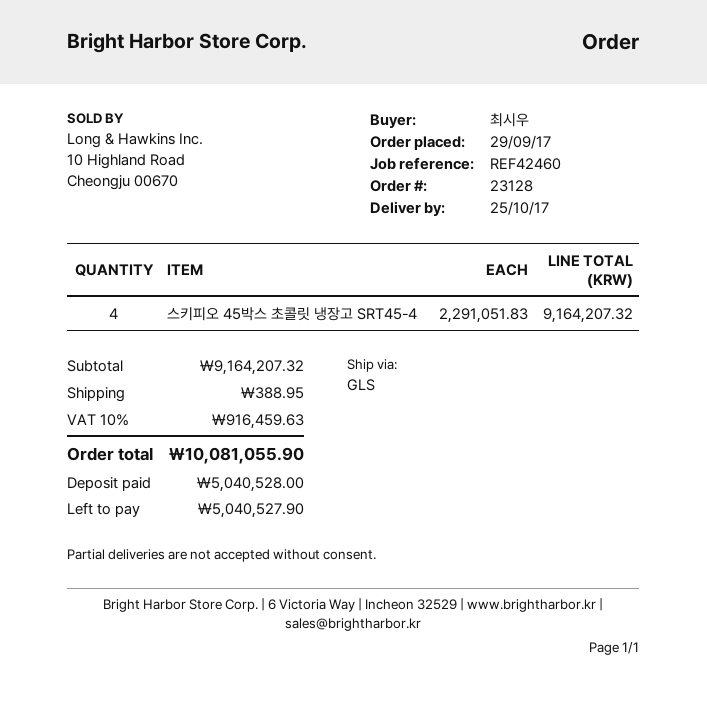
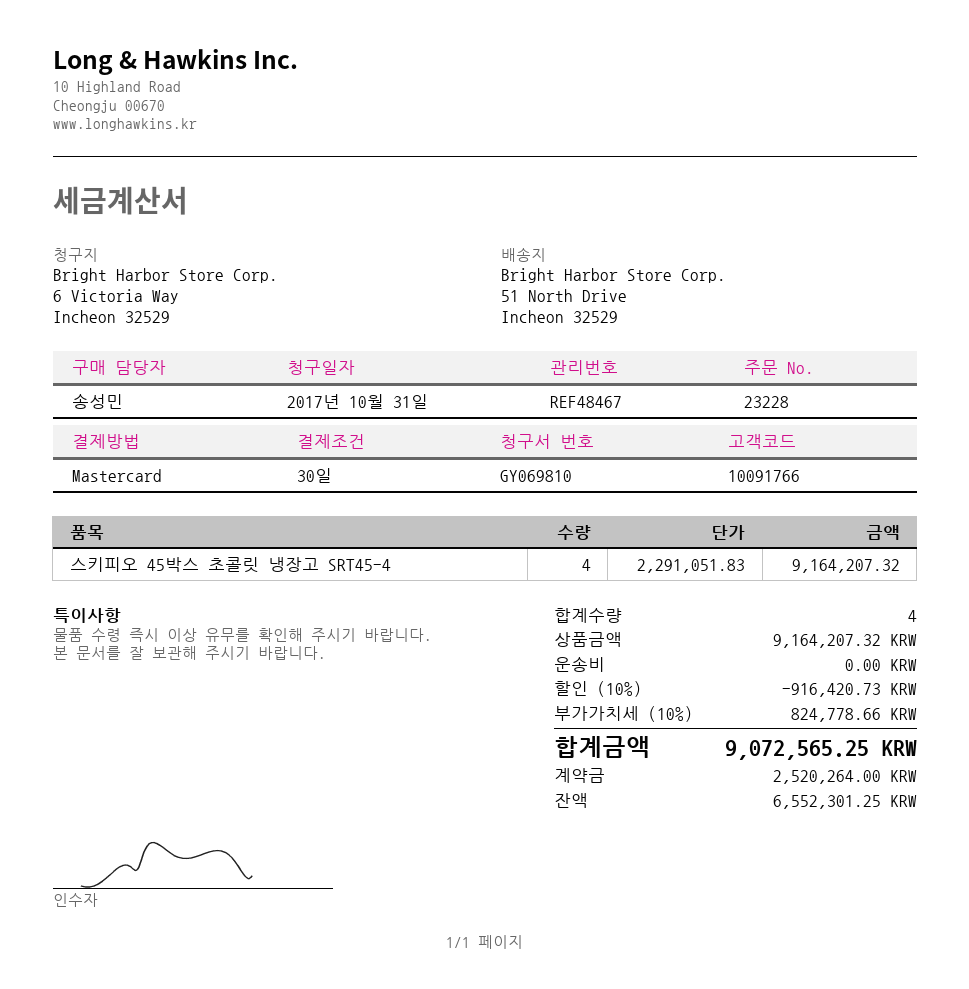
order number: 23128 -> 23228
reference: REF42460 -> REF48467
ordered by: 최시우 -> 송성민
discount: none -> 10% = 916420.73
shipping: 388.95 -> 0.00
tax: 10% = 916459.63 -> 10% = 824778.66
total: 10081055.90 -> 9072565.25
deposit: 5040528.00 -> 2520264.00
balance: 5040527.90 -> 6552301.25

